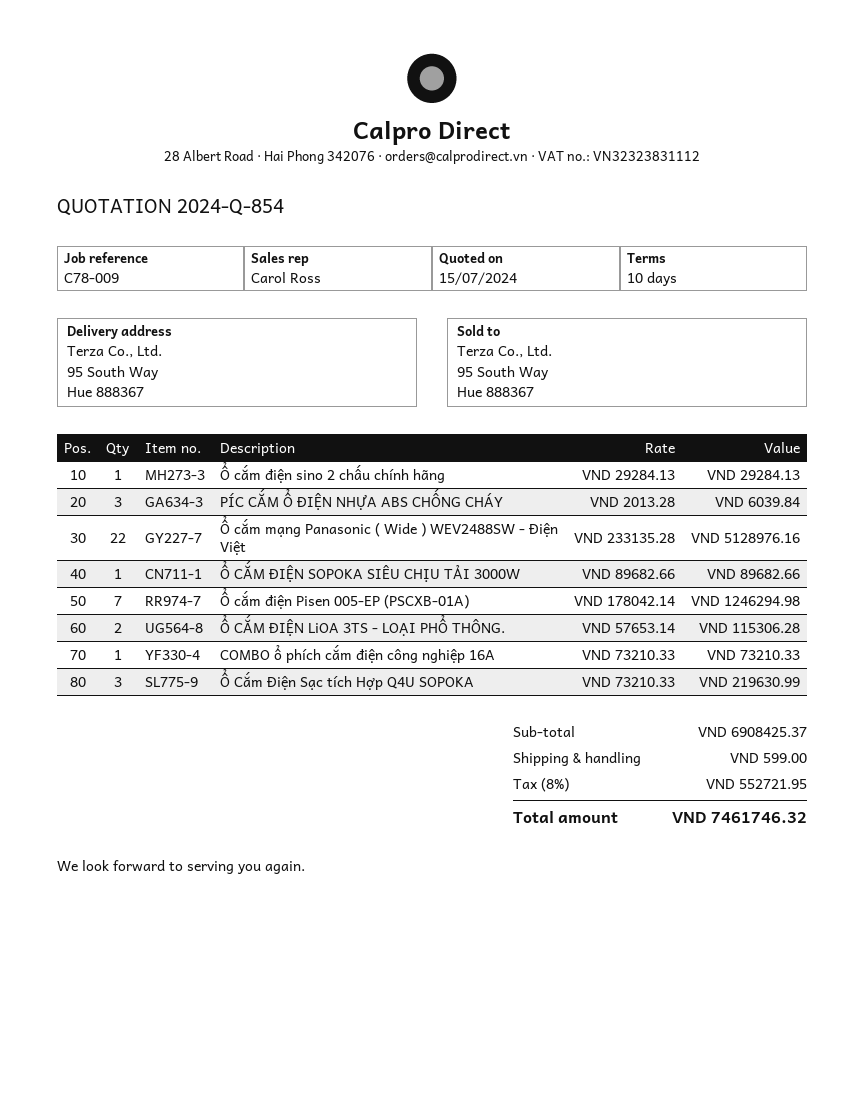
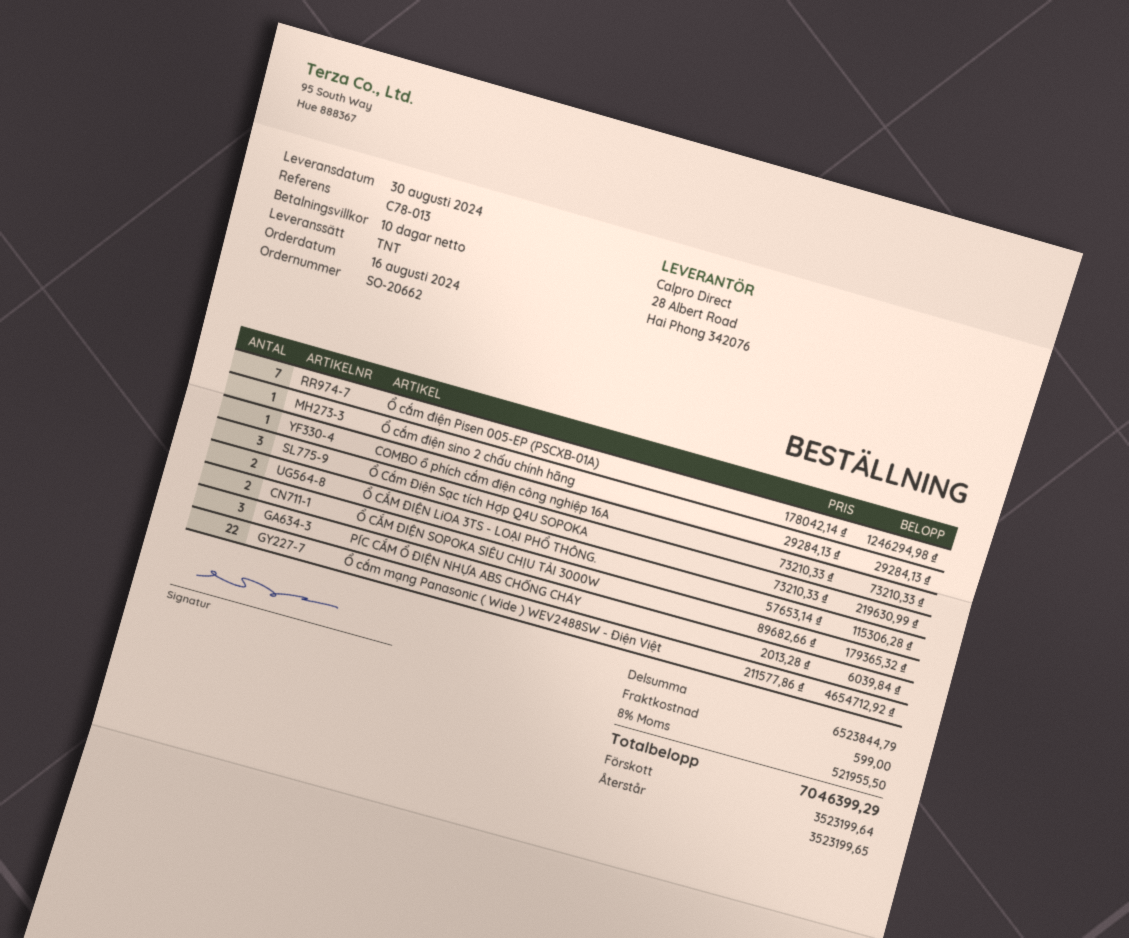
reference: C78-009 -> C78-013
Ổ cắm mạng Panasonic ( Wide ) WEV2488SW - Điện Việt: 22 x 233135.28 = 5128976.16 -> 22 x 211577.86 = 4654712.92
Ổ CẮM ĐIỆN SOPOKA SIÊU CHỊU TẢI 3000W: 1 x 89682.66 = 89682.66 -> 2 x 89682.66 = 179365.32
subtotal: 6908425.37 -> 6523844.79
tax: 8% = 552721.95 -> 8% = 521955.50
total: 7461746.32 -> 7046399.29

